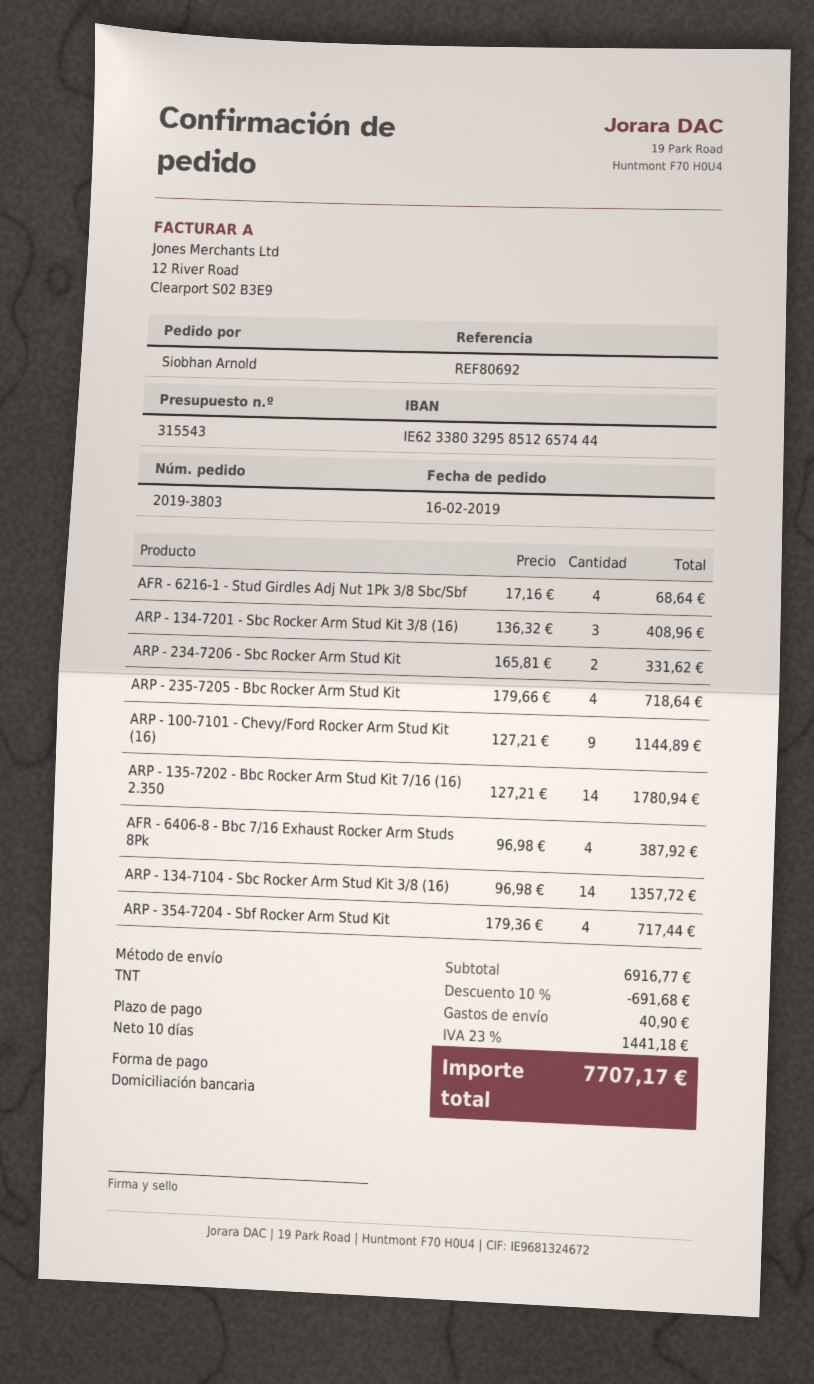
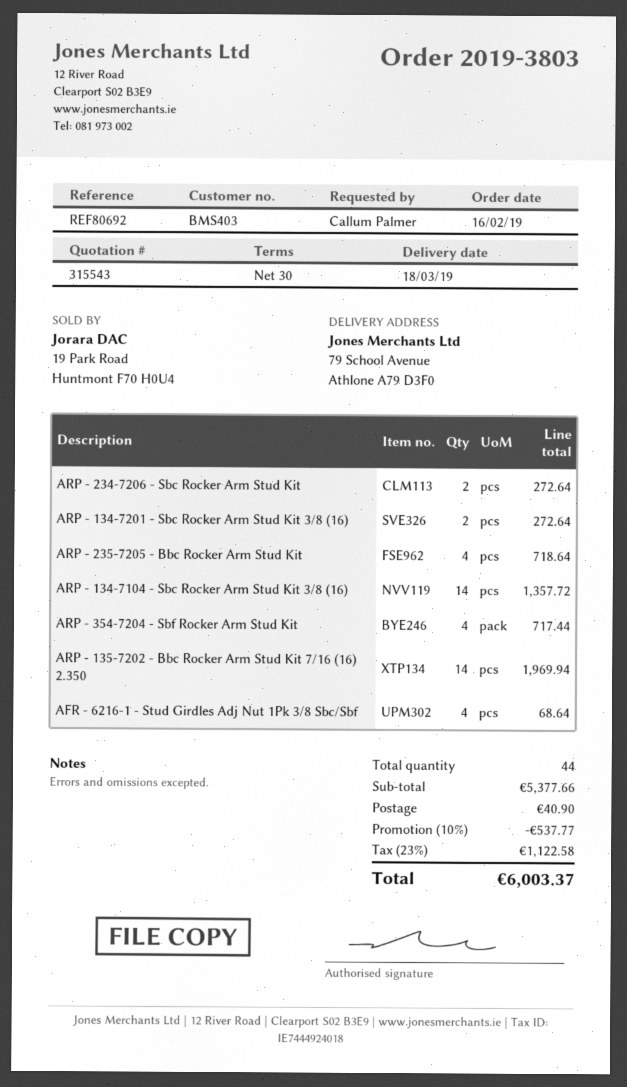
payment terms: 10 days -> 30 days
ordered by: Siobhan Arnold -> Callum Palmer
ARP - 134-7201 - Sbc Rocker Arm Stud Kit 3/8 (16): 3 for 408.96 -> 2 for 272.64
ARP - 234-7206 - Sbc Rocker Arm Stud Kit: 2 for 331.62 -> 2 for 272.64
ARP - 100-7101 - Chevy/Ford Rocker Arm Stud Kit (16): 9 for 1144.89 -> none
ARP - 135-7202 - Bbc Rocker Arm Stud Kit 7/16 (16) 2.350: 14 for 1780.94 -> 14 for 1969.94
AFR - 6406-8 - Bbc 7/16 Exhaust Rocker Arm Studs 8Pk: 4 for 387.92 -> none
subtotal: 6916.77 -> 5377.66
discount: 10% = 691.68 -> 10% = 537.77
tax: 23% = 1441.18 -> 23% = 1122.58
total: 7707.17 -> 6003.37

